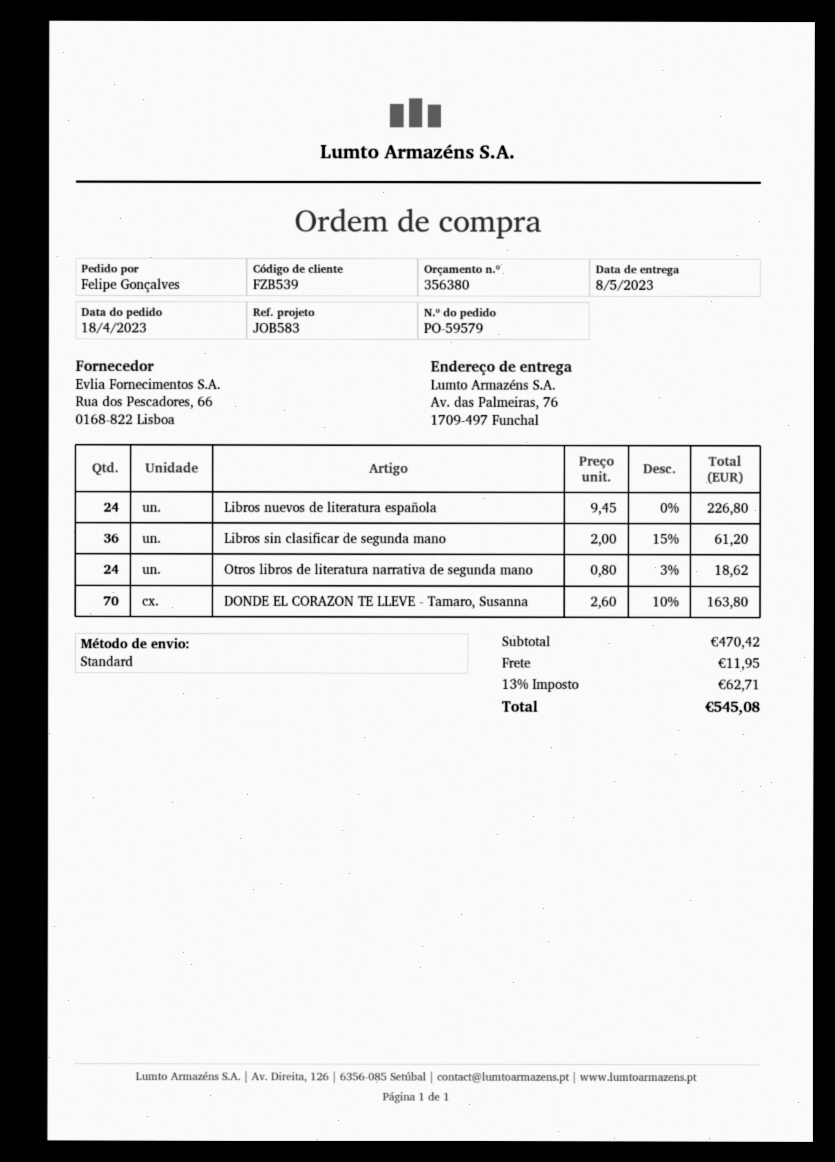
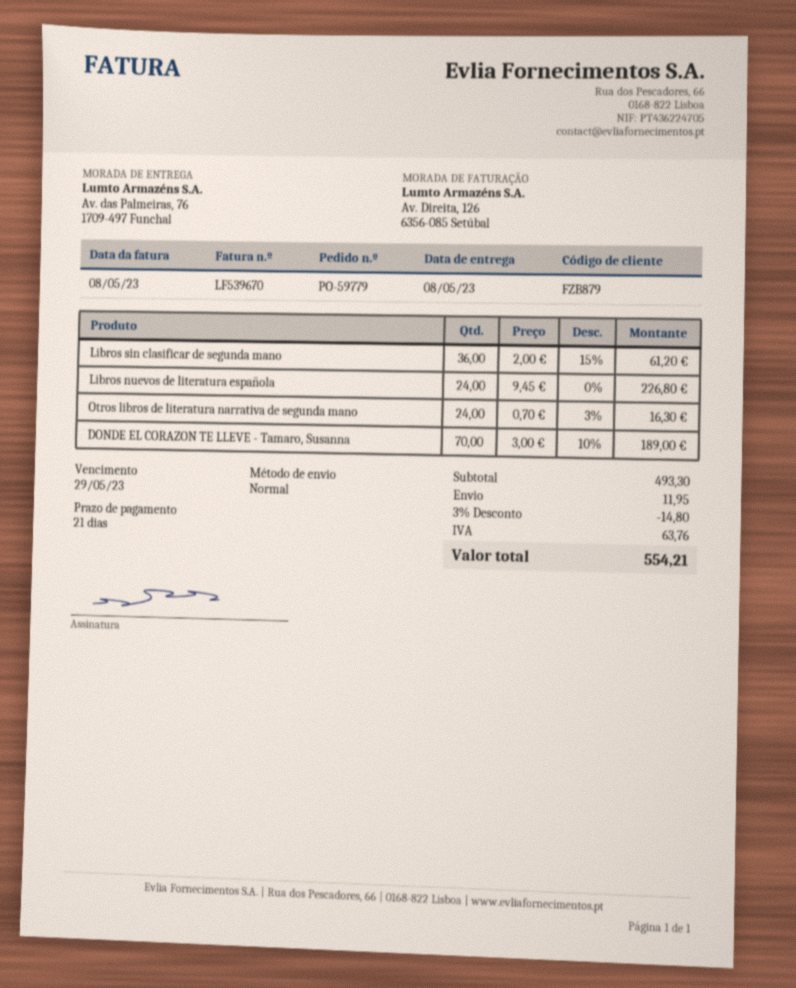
order number: PO-59579 -> PO-59779
customer number: FZB539 -> FZB879
Otros libros de literatura narrativa de segunda mano: 24 x 0.80 - 3% = 18.62 -> 24 x 0.70 - 3% = 16.30
DONDE EL CORAZON TE LLEVE - Tamaro, Susanna: 70 x 2.60 - 10% = 163.80 -> 70 x 3.00 - 10% = 189.00
subtotal: 470.42 -> 493.30
discount: none -> 3% = 14.80
tax: 62.71 -> 63.76
total: 545.08 -> 554.21

